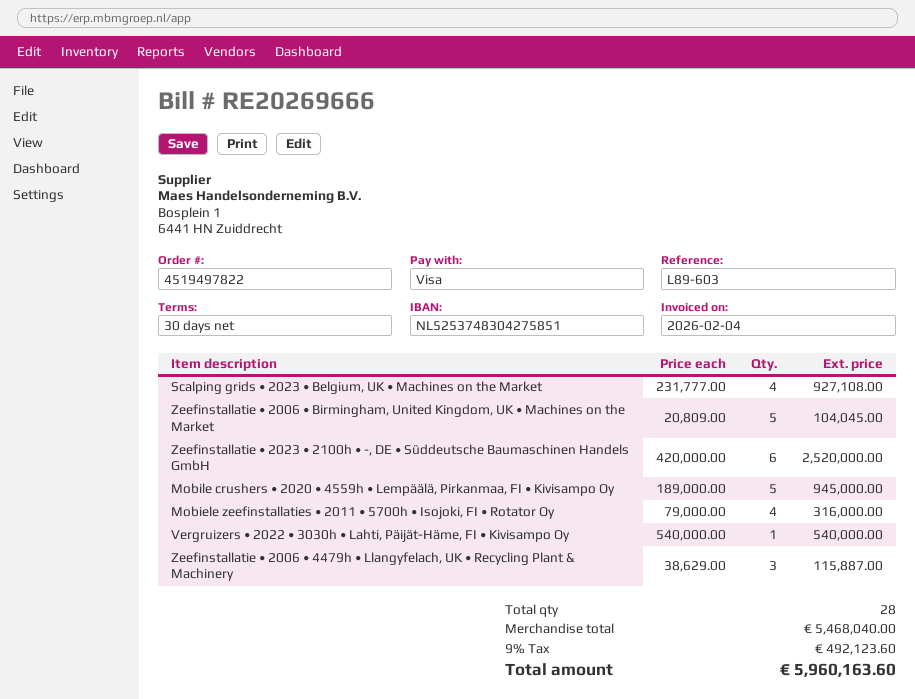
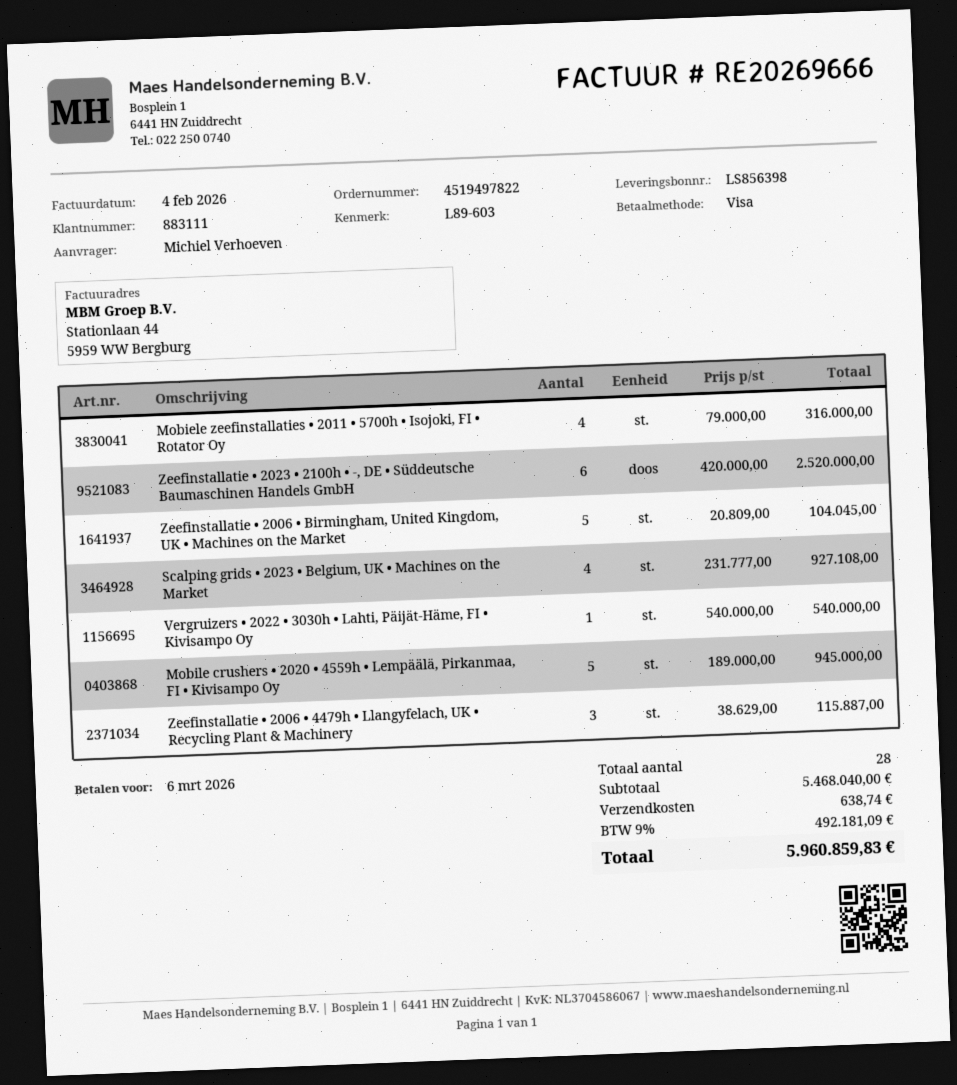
shipping: none -> 638.74
tax: 9% = 492123.60 -> 9% = 492181.09
total: 5960163.60 -> 5960859.83

